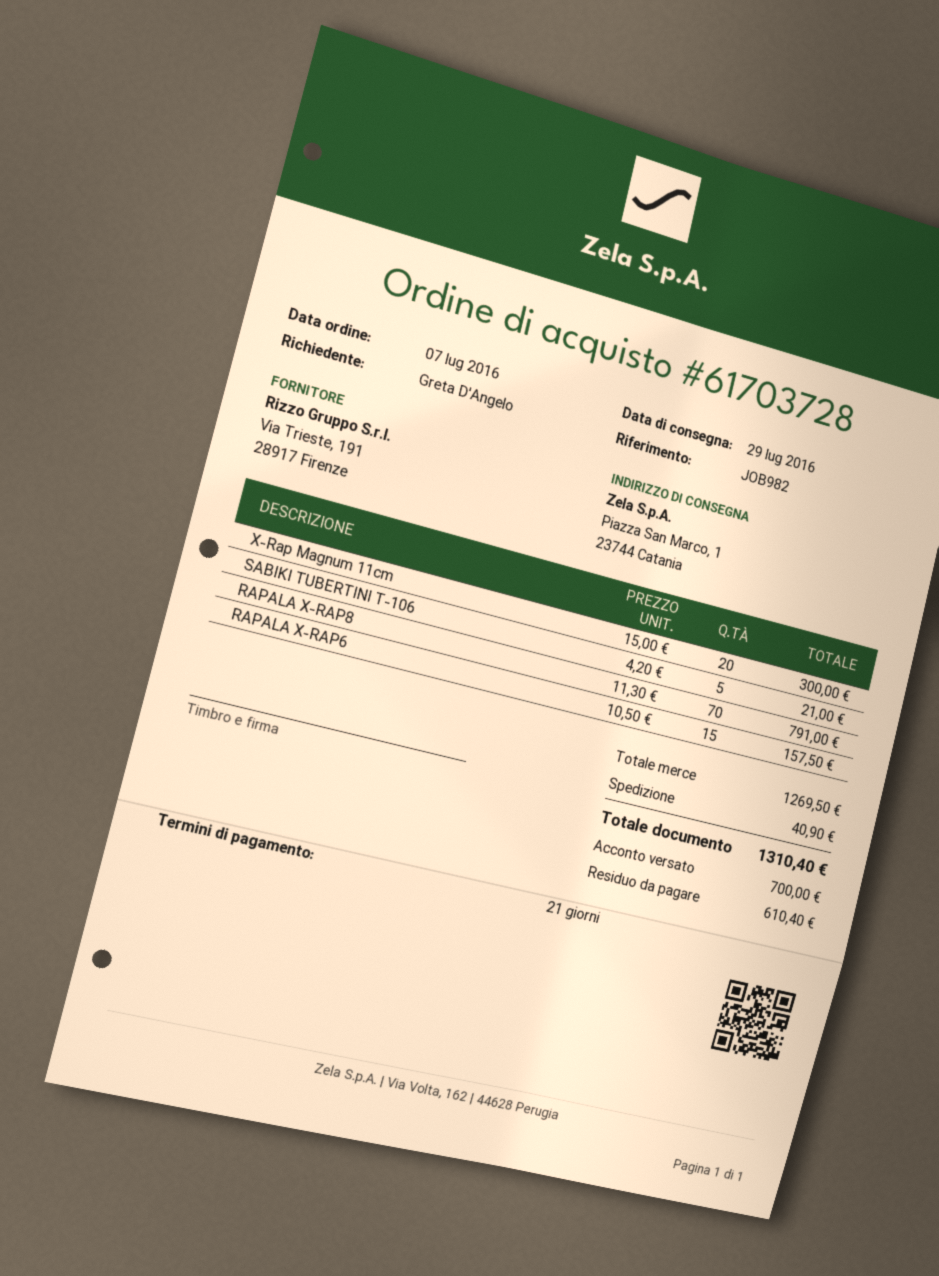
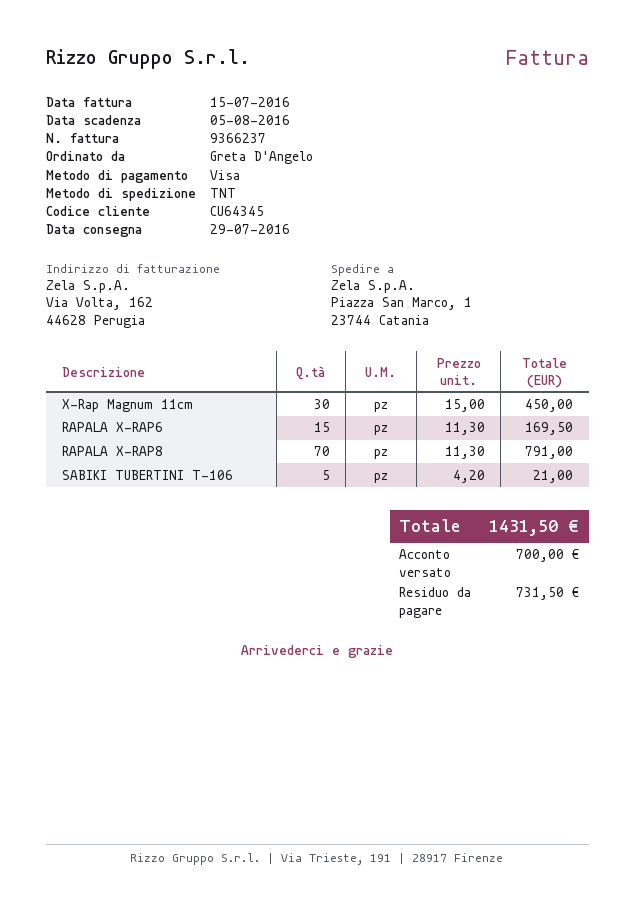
X-Rap Magnum 11cm: 20 x 15.00 = 300.00 -> 30 x 15.00 = 450.00
RAPALA X-RAP6: 15 x 10.50 = 157.50 -> 15 x 11.30 = 169.50
shipping: 40.90 -> none
total: 1310.40 -> 1431.50
balance: 610.40 -> 731.50

